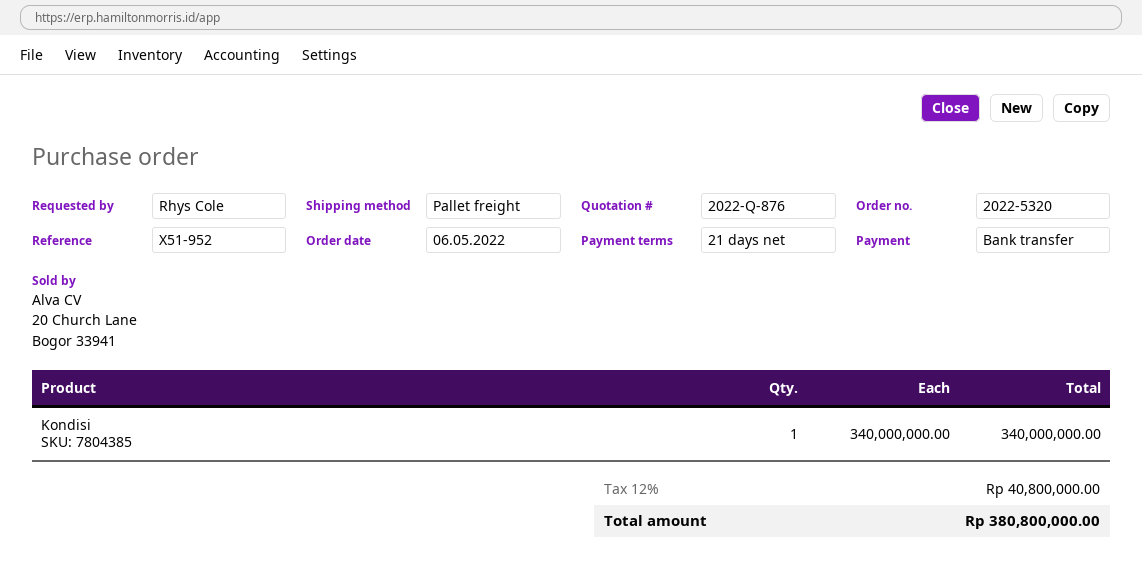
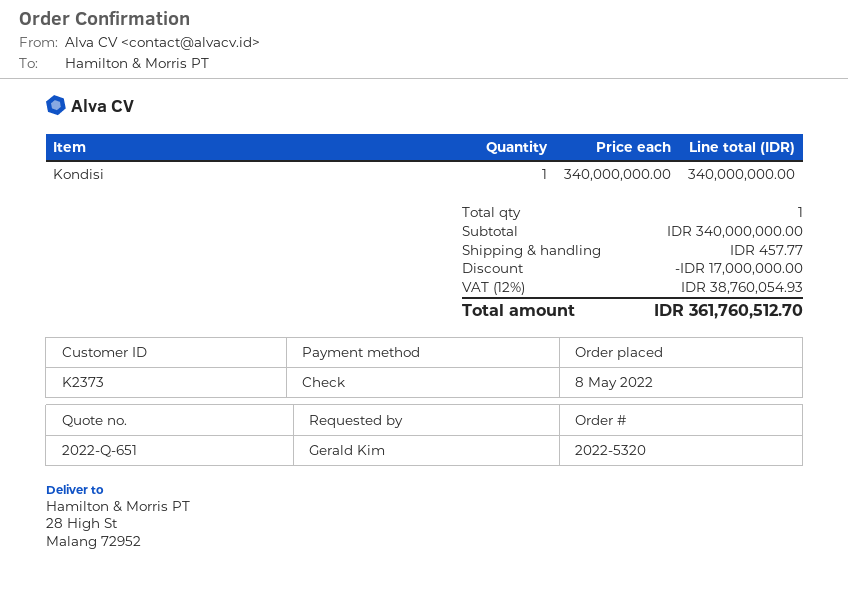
quote number: 2022-Q-876 -> 2022-Q-651
order date: 2022-05-06 -> 2022-05-08
ordered by: Rhys Cole -> Gerald Kim
payment method: bank transfer -> cheque
discount: none -> 17000000.00
shipping: none -> 457.77
tax: 12% = 40800000.00 -> 12% = 38760054.93
total: 380800000.00 -> 361760512.70

